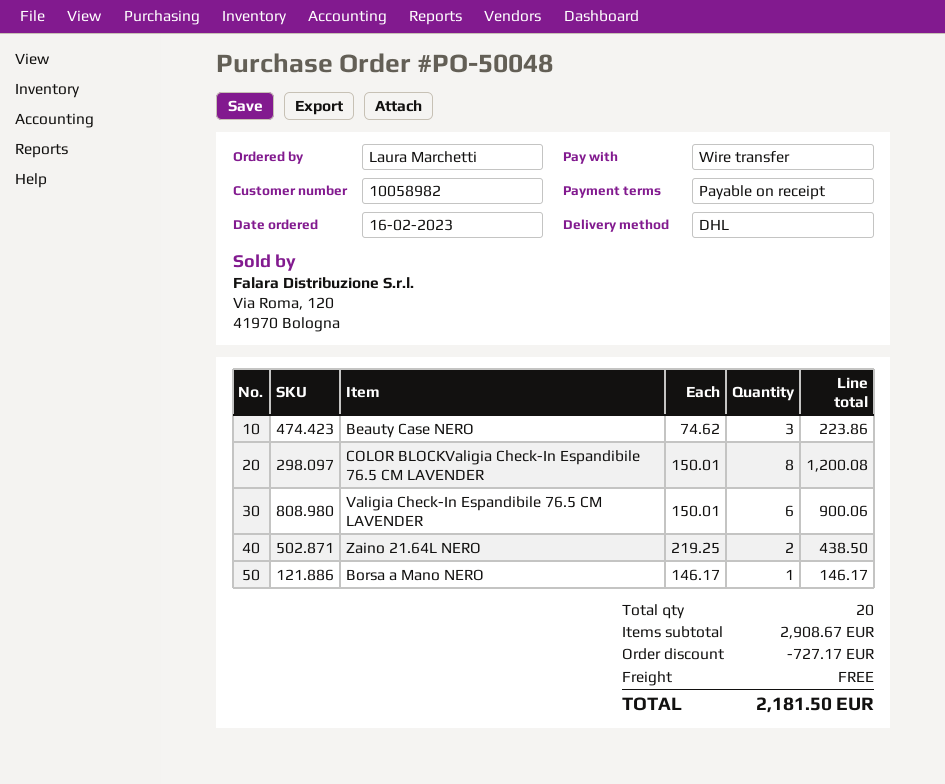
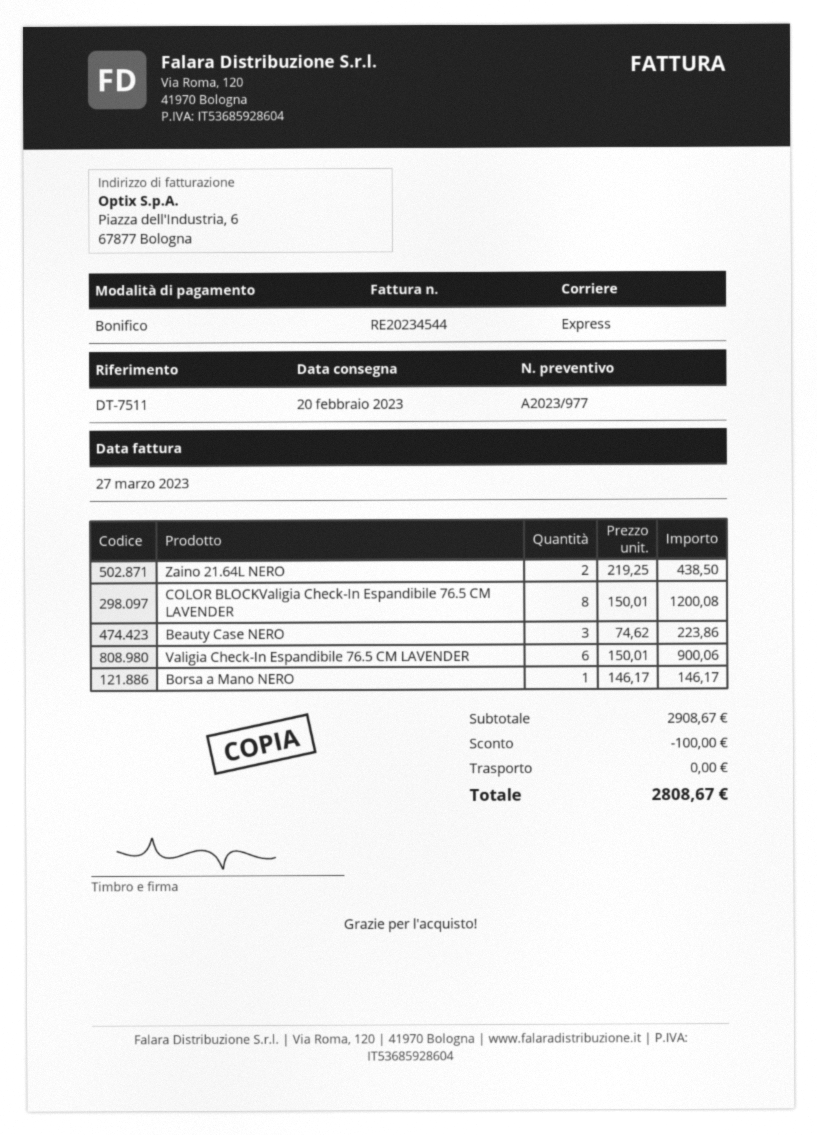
shipping method: DHL -> express
discount: 727.17 -> 100.00
total: 2181.50 -> 2808.67

